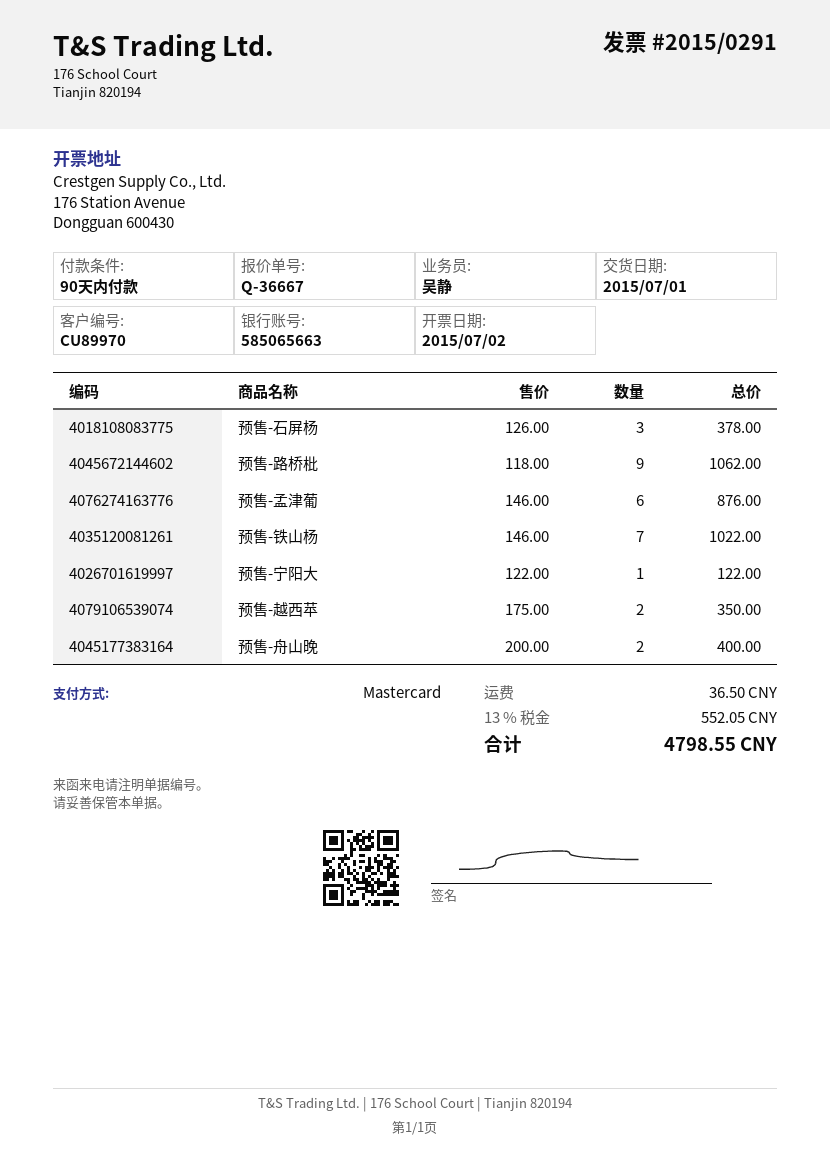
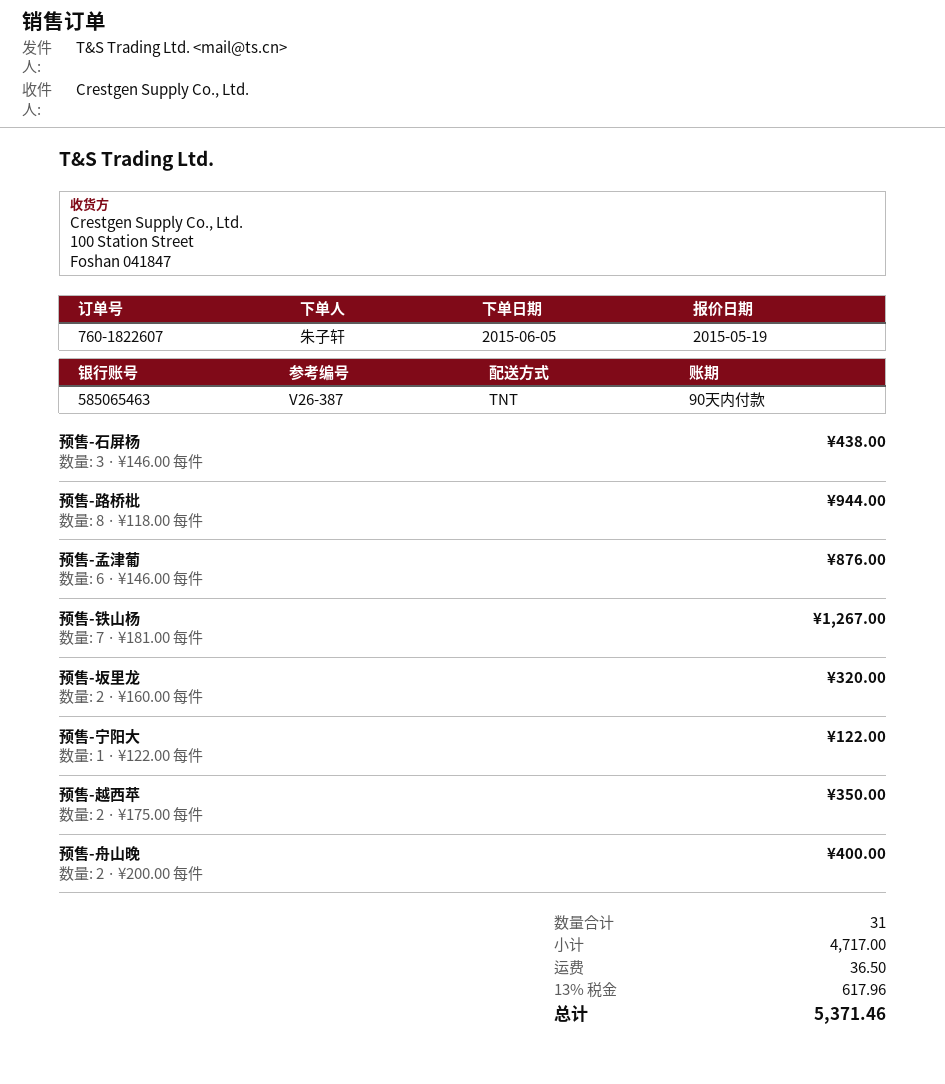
bank account: 585065663 -> 585065463
预售-石屏杨: 3 x 126.00 = 378.00 -> 3 x 146.00 = 438.00
预售-路桥枇: 9 x 118.00 = 1062.00 -> 8 x 118.00 = 944.00
预售-铁山杨: 7 x 146.00 = 1022.00 -> 7 x 181.00 = 1267.00
预售-坂里龙: none -> 2 x 160.00 = 320.00
tax: 13% = 552.05 -> 13% = 617.96
total: 4798.55 -> 5371.46

